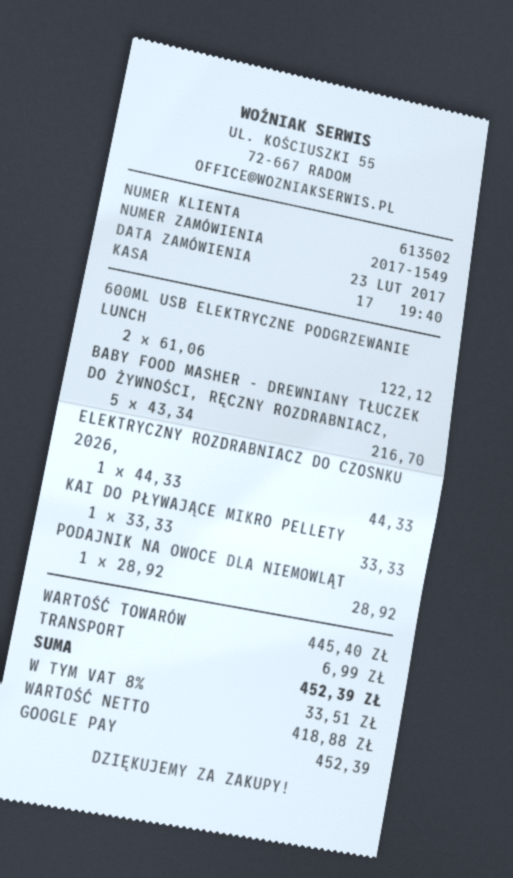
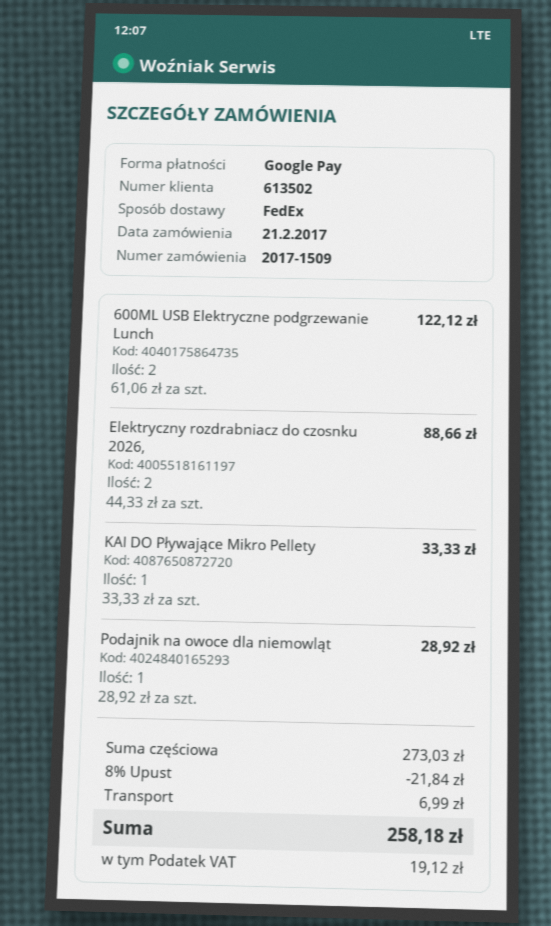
order number: 2017-1549 -> 2017-1509
order date: 2017-02-23 -> 2017-02-21
BABY FOOD MASHER - DREWNIANY TŁUCZEK DO ŻYWNOŚCI, RĘCZNY ROZDRABNIACZ,: 5 x 43.34 = 216.70 -> none
ELEKTRYCZNY ROZDRABNIACZ DO CZOSNKU 2026,: 1 x 44.33 = 44.33 -> 2 x 44.33 = 88.66
subtotal: 445.40 -> 273.03
discount: none -> 8% = 21.84
tax: 33.51 -> 19.12
total: 452.39 -> 258.18

